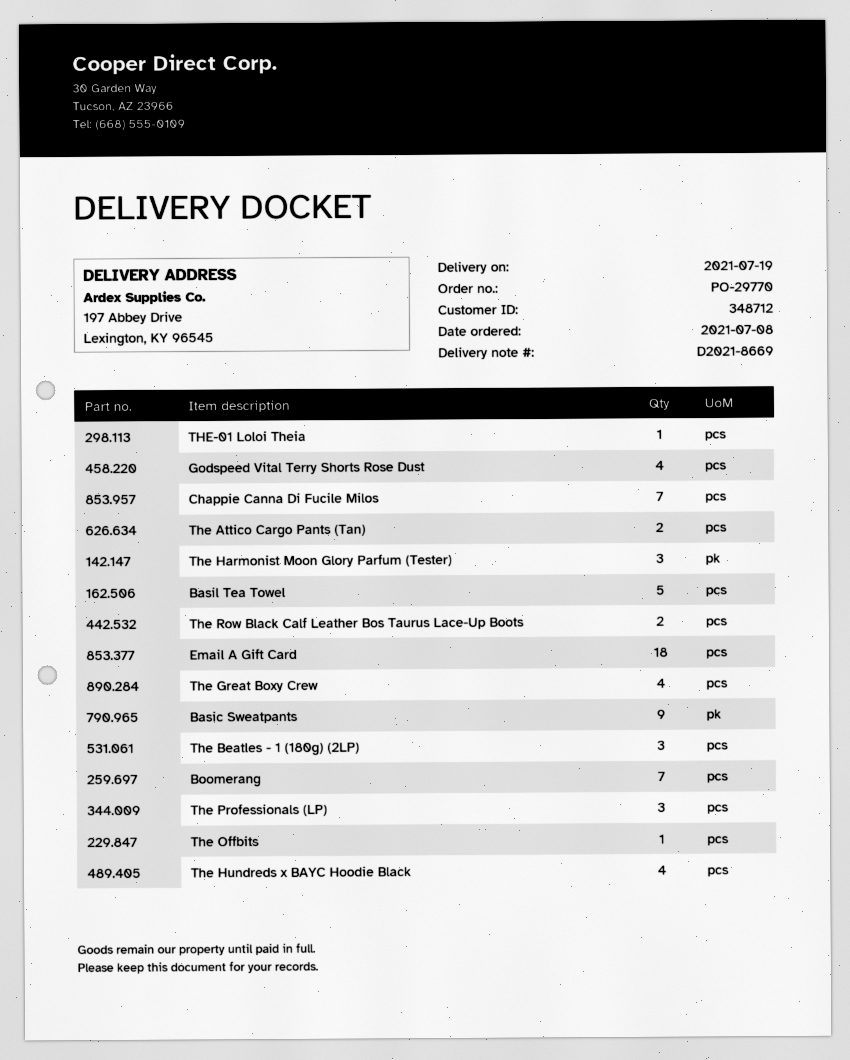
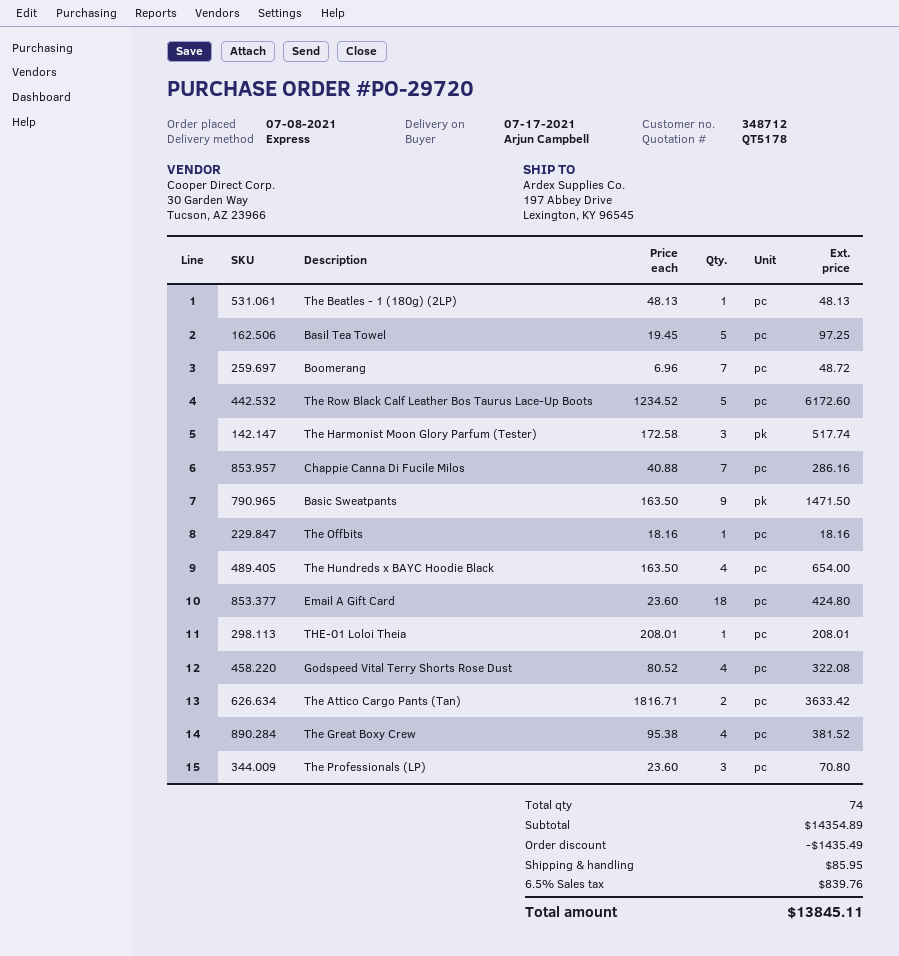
order number: PO-29770 -> PO-29720
delivery date: 2021-07-19 -> 2021-07-17
The Row Black Calf Leather Bos Taurus Lace-Up Boots: 2 -> 5
The Beatles - 1 (180g) (2LP): 3 -> 1

